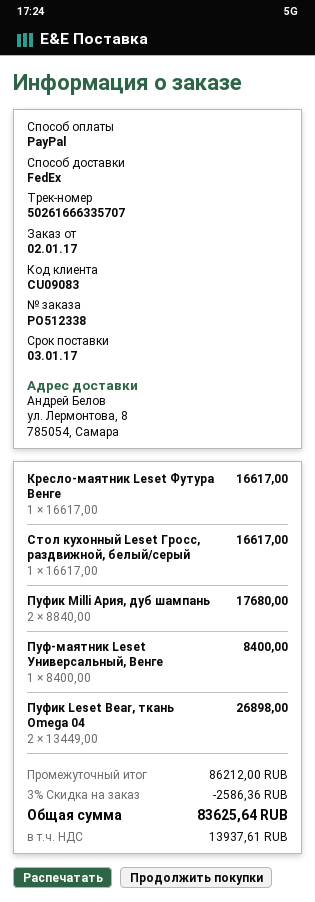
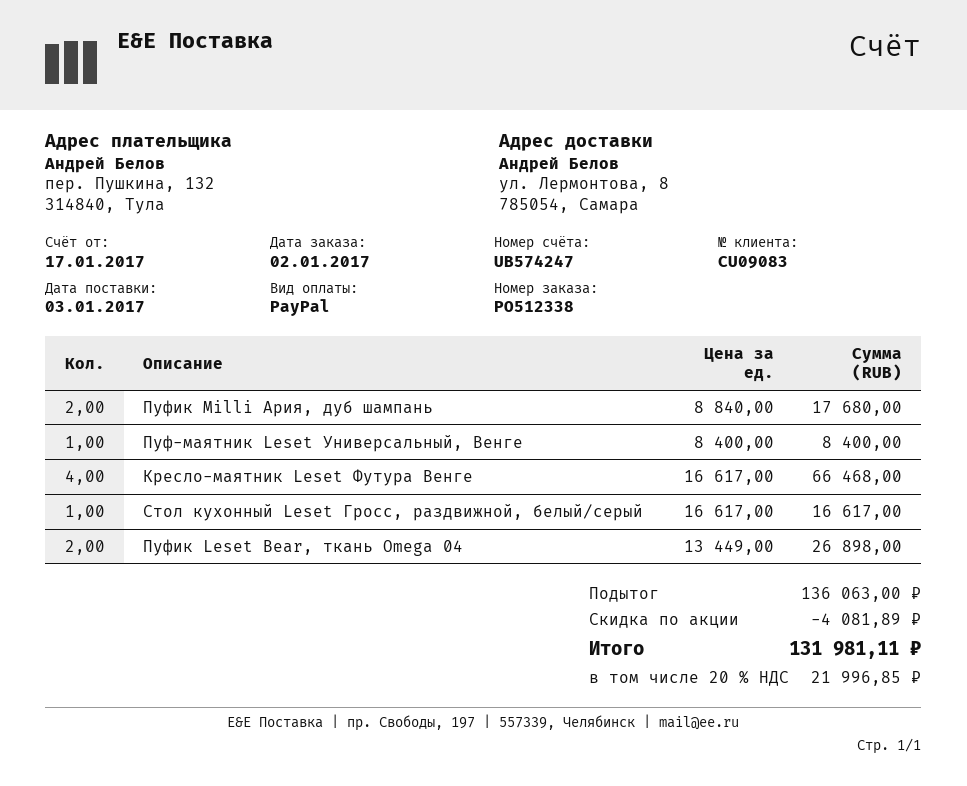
Кресло-маятник Leset Футура Венге: 1 x 16617.00 = 16617.00 -> 4 x 16617.00 = 66468.00
subtotal: 86212.00 -> 136063.00
discount: 2586.36 -> 4081.89
tax: 13937.61 -> 21996.85
total: 83625.64 -> 131981.11

